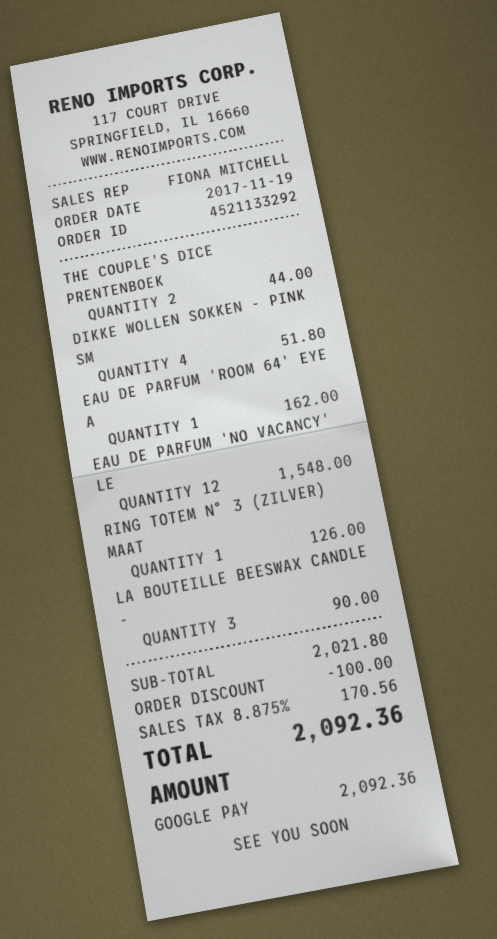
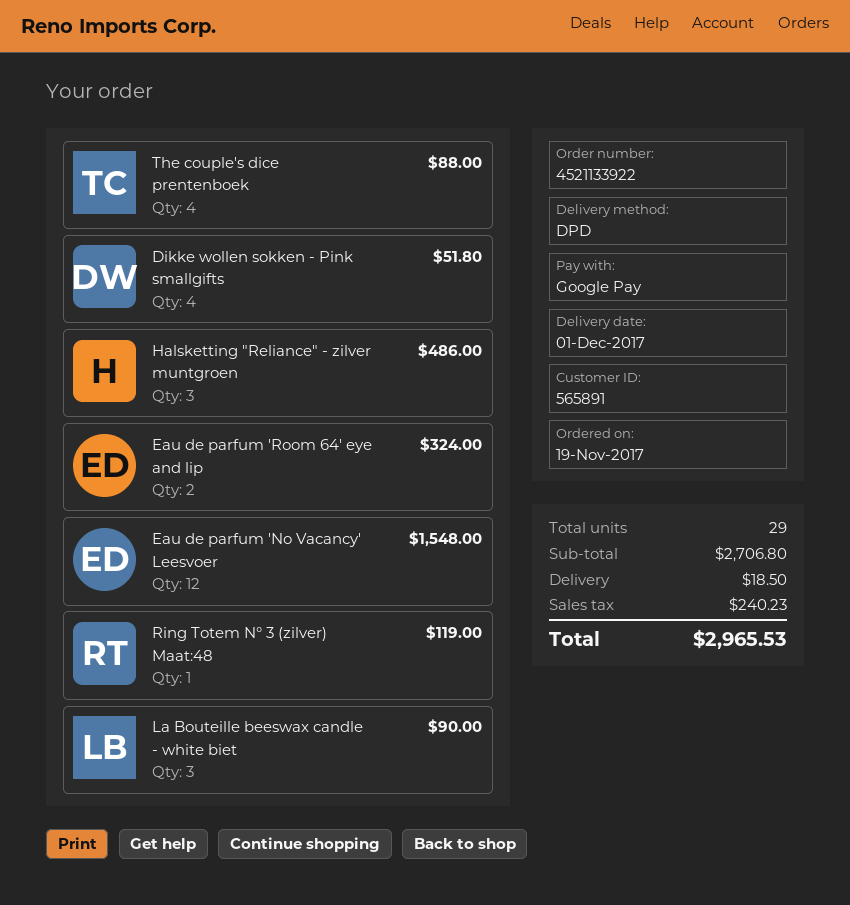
order number: 4521133292 -> 4521133922
THE COUPLE'S DICE PRENTENBOEK: 2 for 44.00 -> 4 for 88.00
EAU DE PARFUM 'ROOM 64' EYE A: 1 for 162.00 -> 2 for 324.00
RING TOTEM N° 3 (ZILVER) MAAT: 1 for 126.00 -> 1 for 119.00
Halsketting "Reliance" - zilver muntgroen: none -> 3 for 486.00
subtotal: 2021.80 -> 2706.80
discount: 100.00 -> none
shipping: none -> 18.50
tax: 170.56 -> 240.23
total: 2092.36 -> 2965.53

